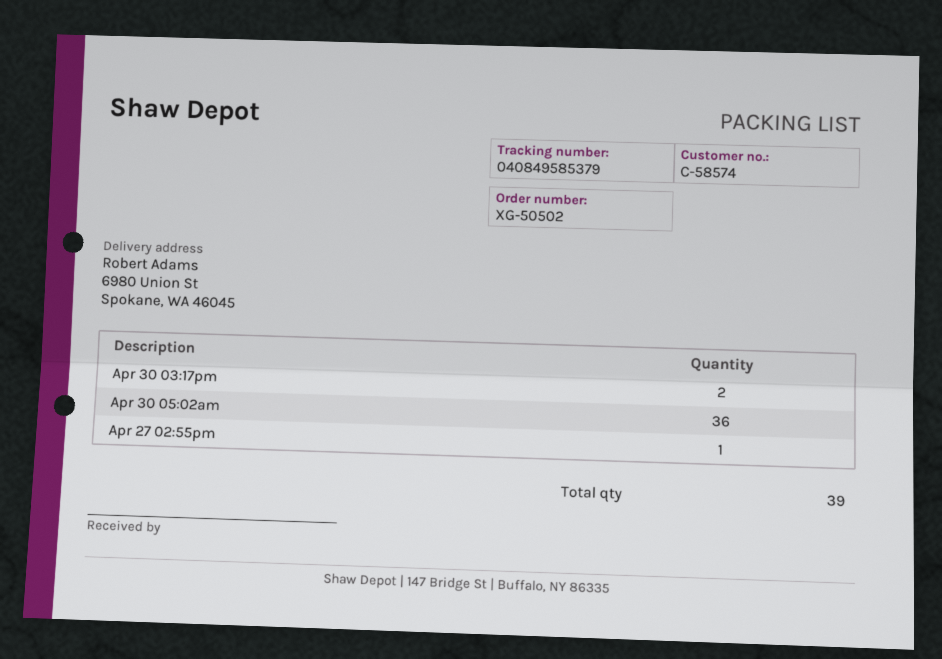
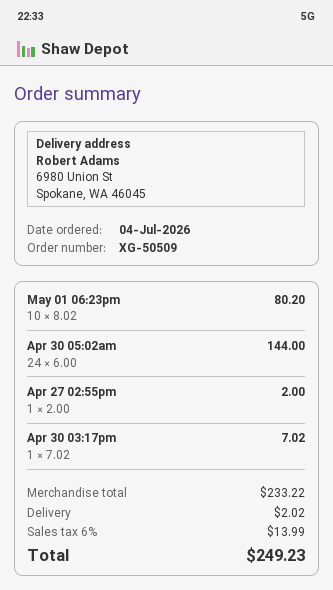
order number: XG-50502 -> XG-50509
Apr 30 03:17pm: 2 -> 1
Apr 30 05:02am: 36 -> 24
May 01 06:23pm: none -> 10

